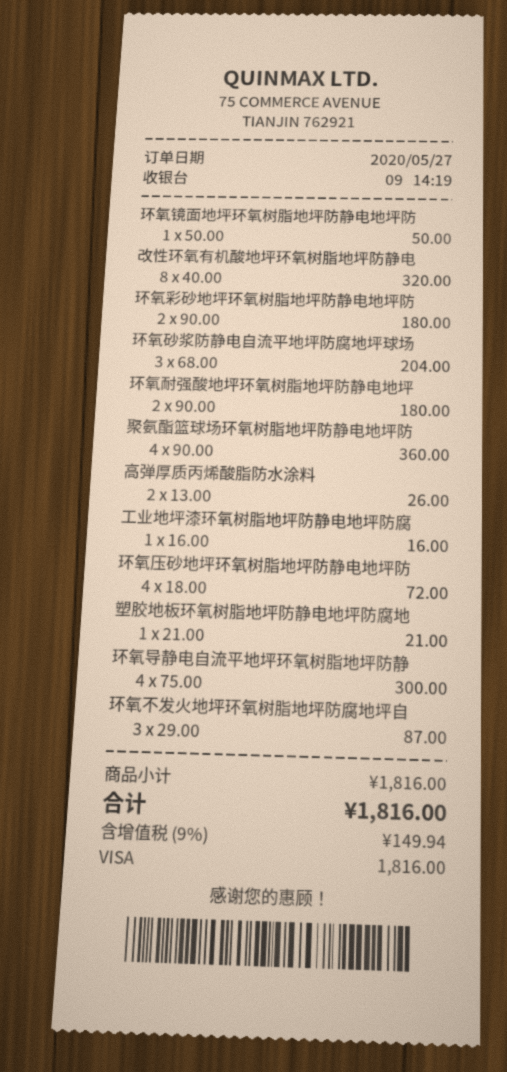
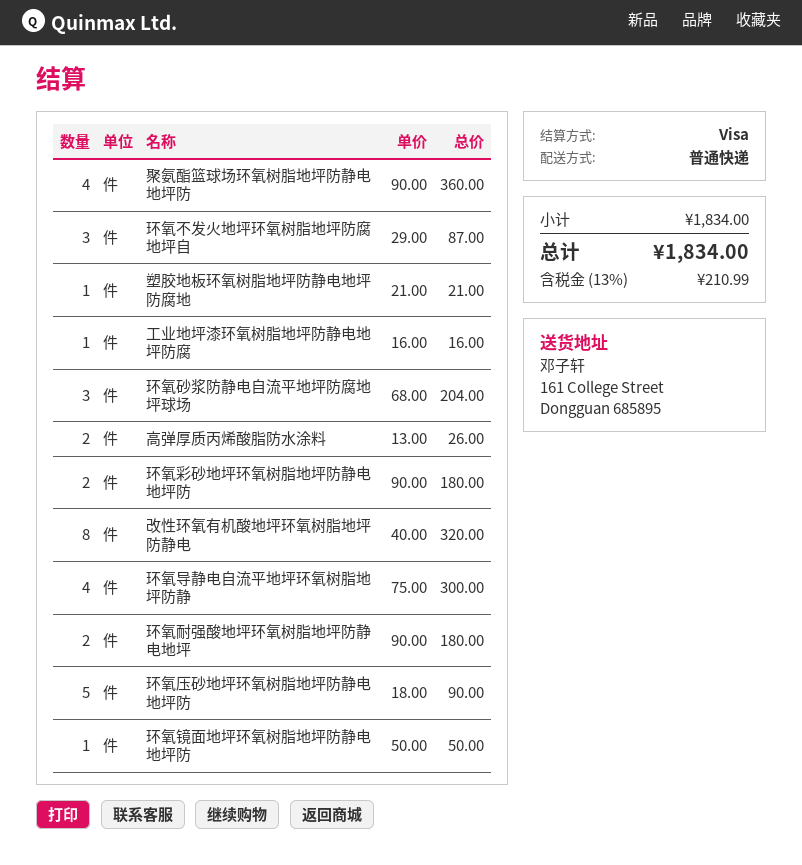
环氧压砂地坪环氧树脂地坪防静电地坪防: 4 x 18.00 = 72.00 -> 5 x 18.00 = 90.00
subtotal: 1816.00 -> 1834.00
tax: 9% = 149.94 -> 13% = 210.99
total: 1816.00 -> 1834.00

